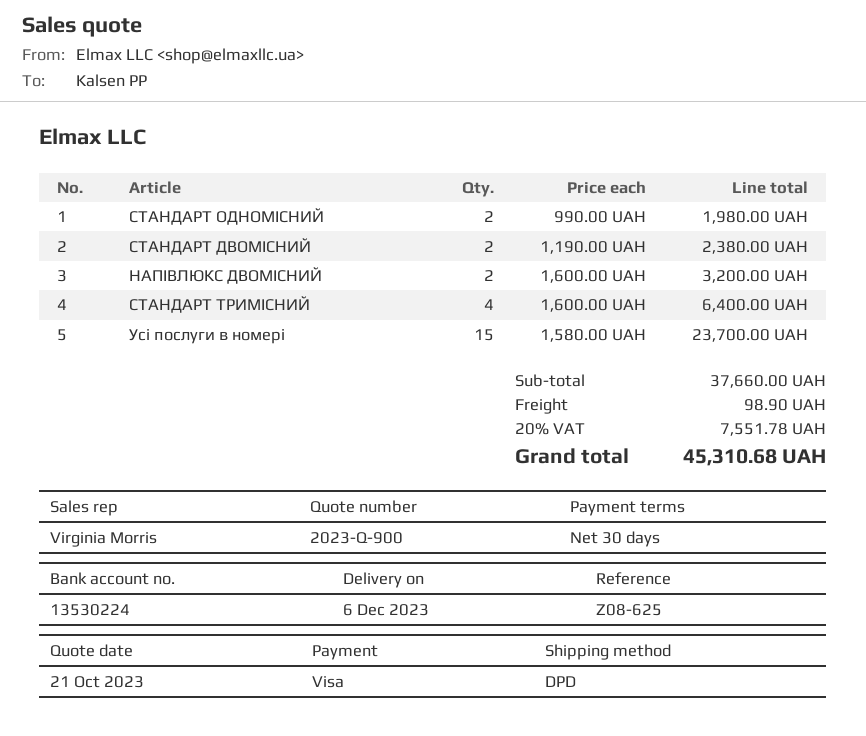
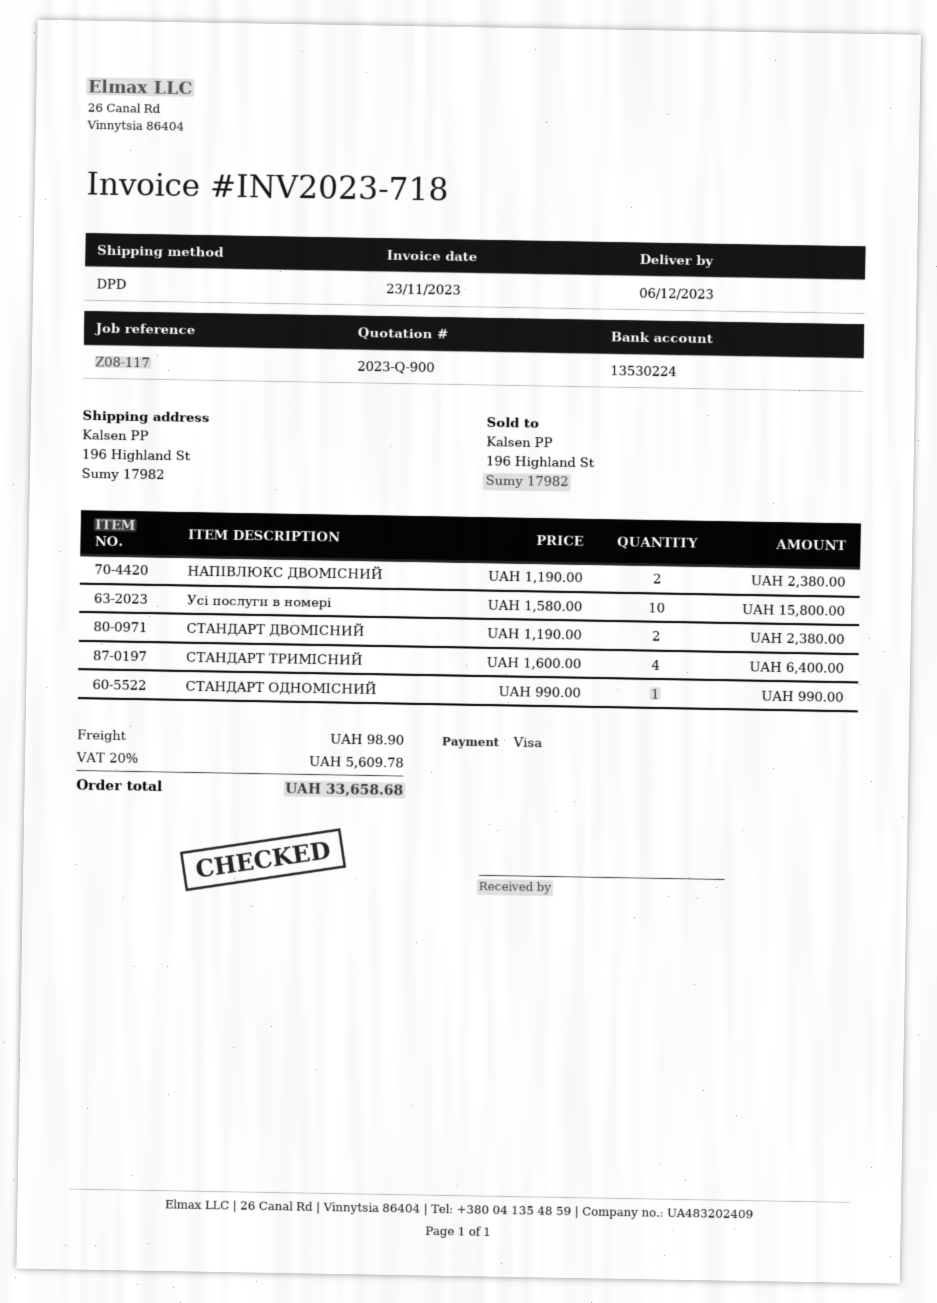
reference: Z08-625 -> Z08-117
СТАНДАРТ ОДНОМІСНИЙ: 2 x 990.00 = 1980.00 -> 1 x 990.00 = 990.00
НАПІВЛЮКС ДВОМІСНИЙ: 2 x 1600.00 = 3200.00 -> 2 x 1190.00 = 2380.00
Усі послуги в номері: 15 x 1580.00 = 23700.00 -> 10 x 1580.00 = 15800.00
tax: 20% = 7551.78 -> 20% = 5609.78
total: 45310.68 -> 33658.68

